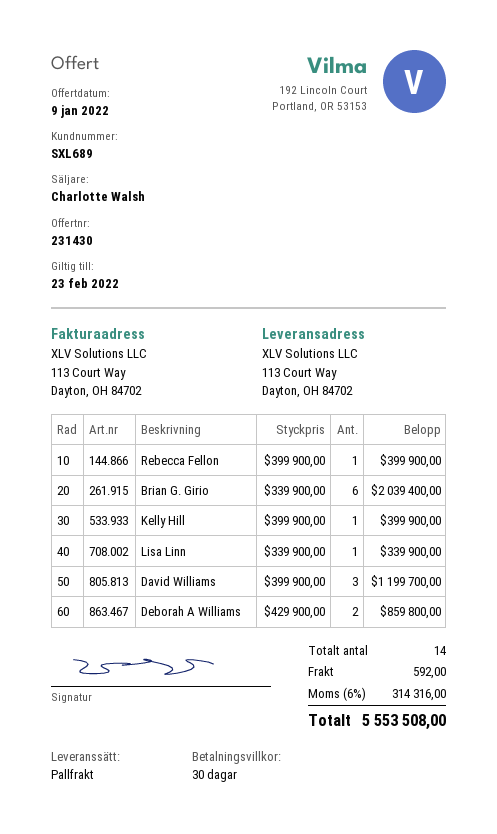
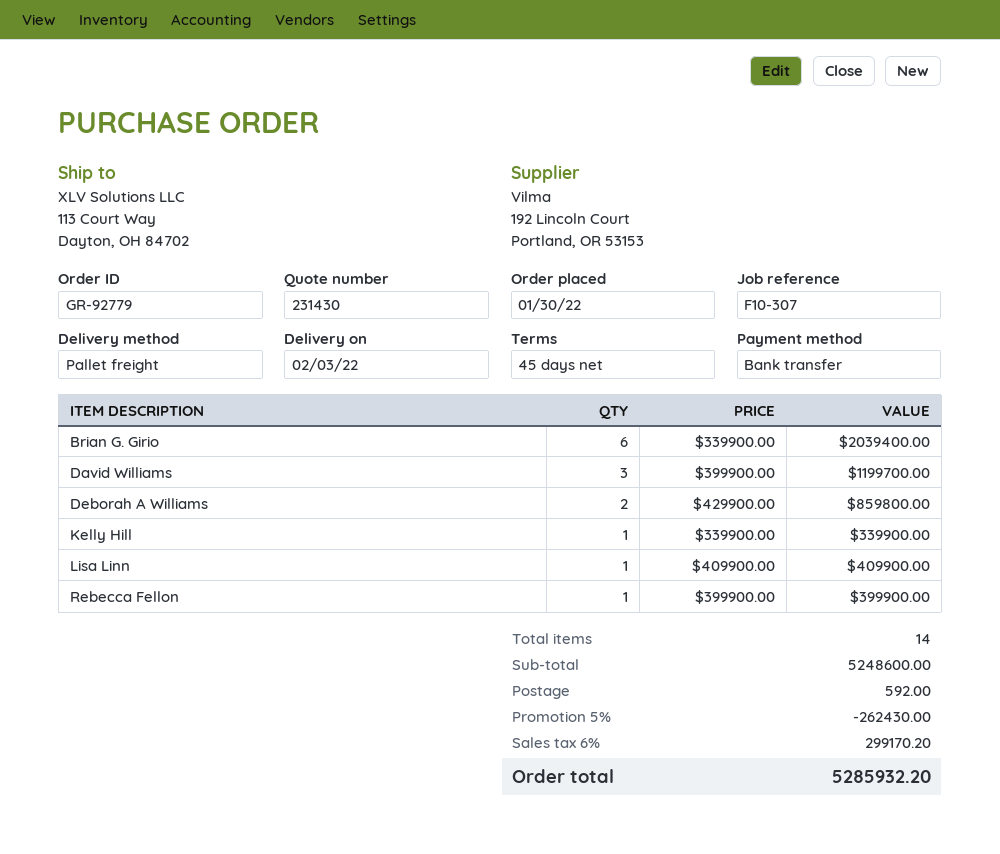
payment terms: 30 days -> 45 days
Kelly Hill: 1 x 399900.00 = 399900.00 -> 1 x 339900.00 = 339900.00
Lisa Linn: 1 x 339900.00 = 339900.00 -> 1 x 409900.00 = 409900.00
discount: none -> 5% = 262430.00
tax: 6% = 314316.00 -> 6% = 299170.20
total: 5553508.00 -> 5285932.20

